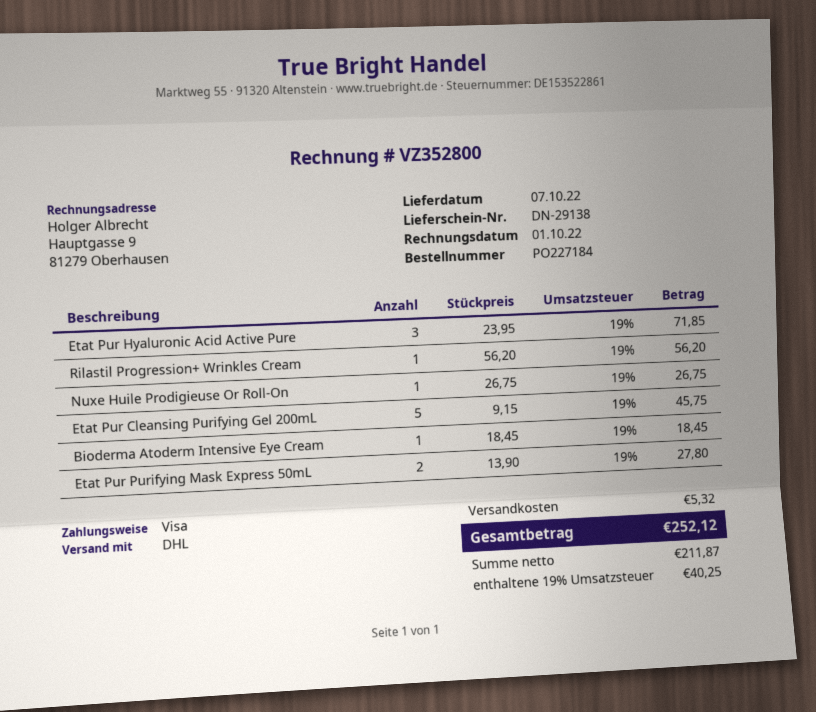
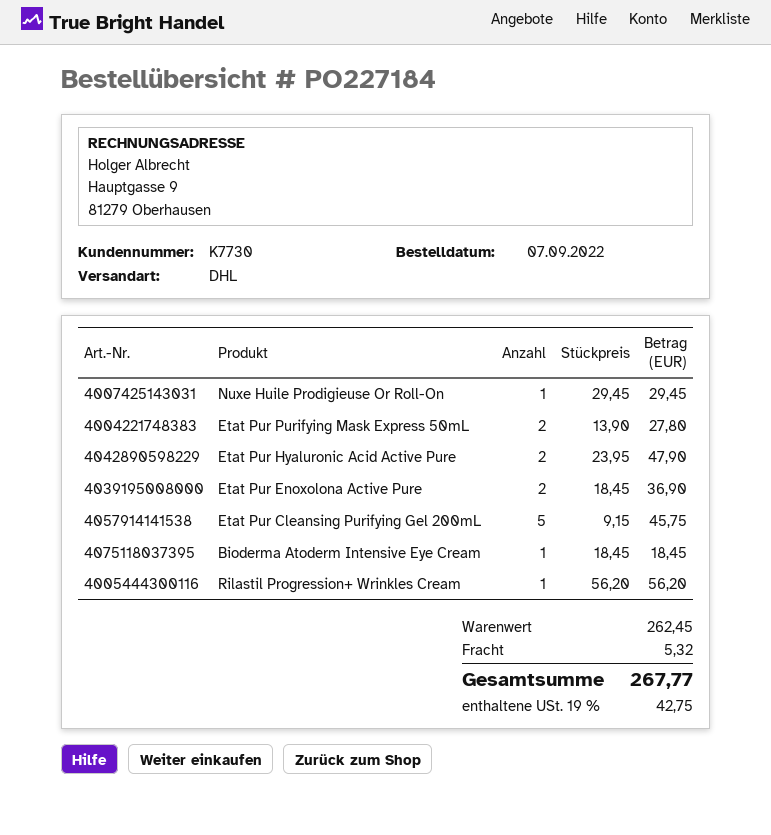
Etat Pur Hyaluronic Acid Active Pure: 3 x 23.95 = 71.85 -> 2 x 23.95 = 47.90
Nuxe Huile Prodigieuse Or Roll-On: 1 x 26.75 = 26.75 -> 1 x 29.45 = 29.45
Etat Pur Enoxolona Active Pure: none -> 2 x 18.45 = 36.90
tax: 19% = 40.25 -> 19% = 42.75
total: 252.12 -> 267.77

